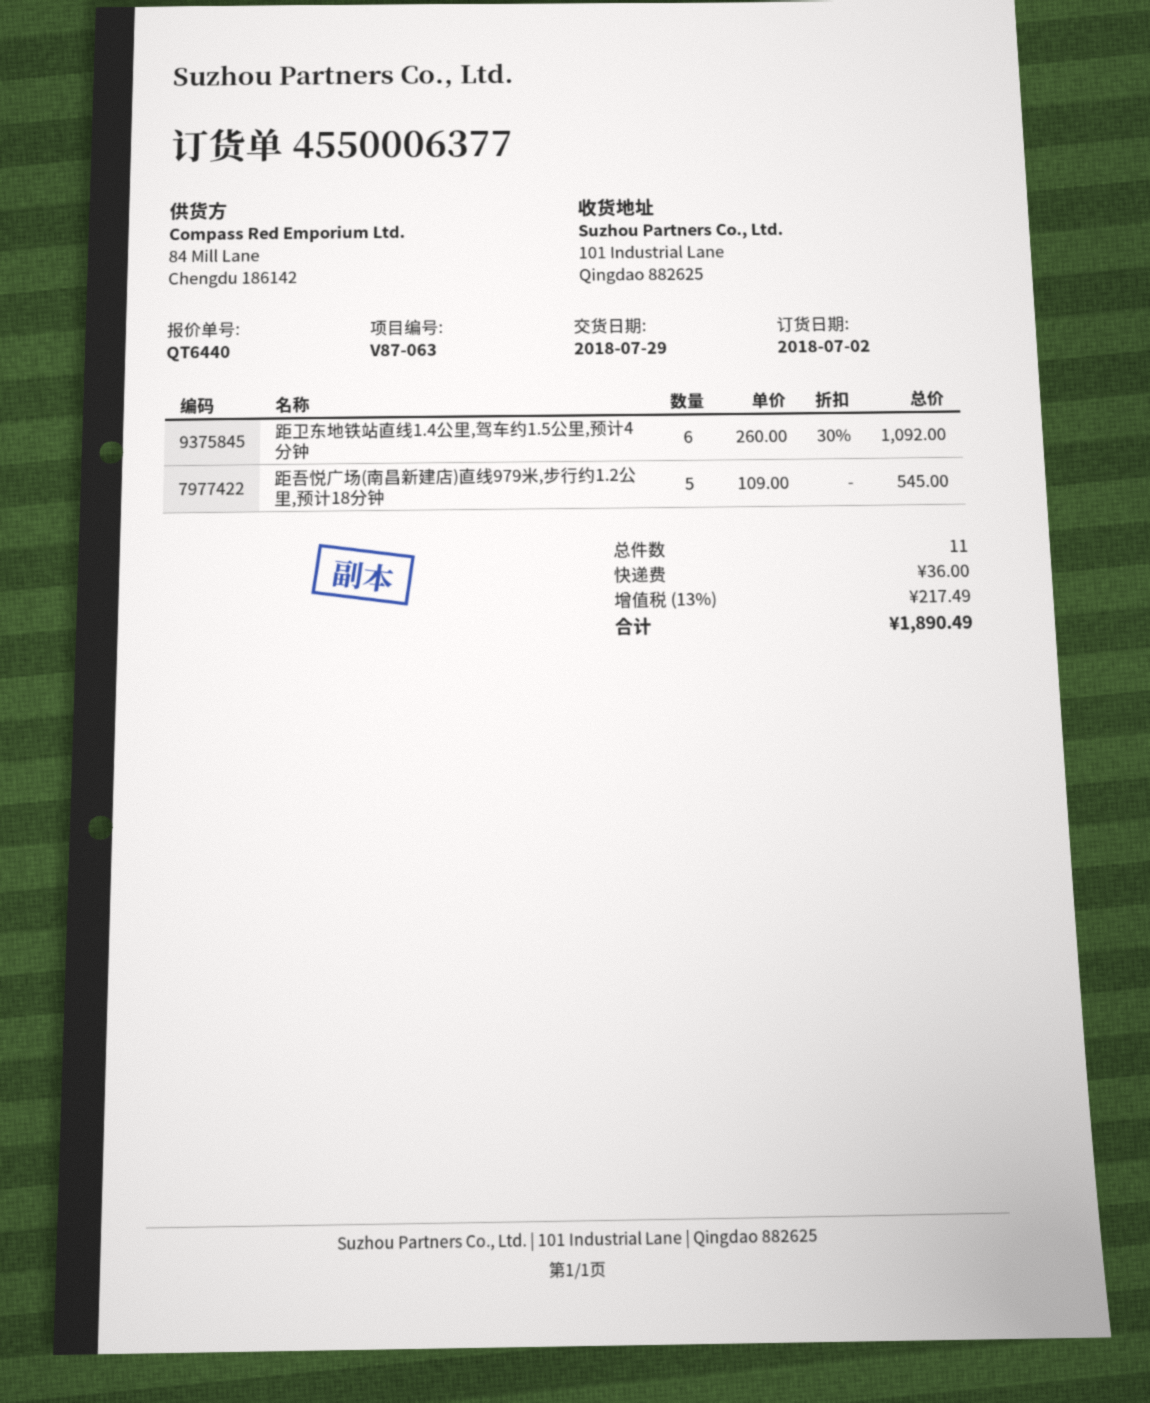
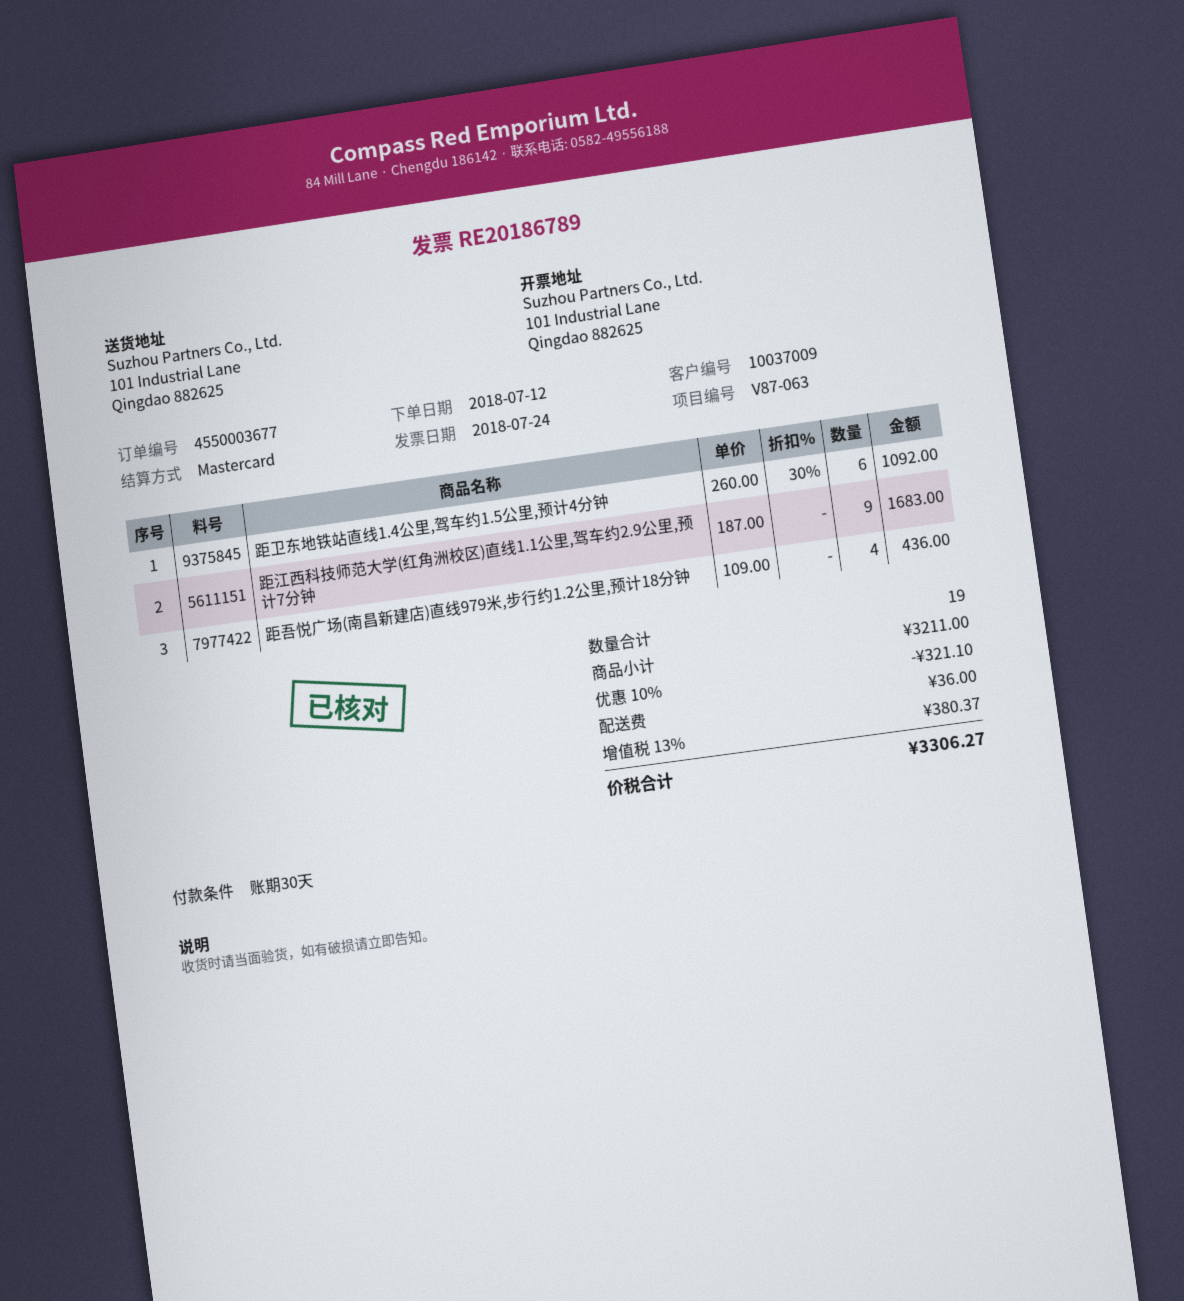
order number: 4550006377 -> 4550003677
order date: 2018-07-02 -> 2018-07-12
距吾悦广场(南昌新建店)直线979米,步行约1.2公里,预计18分钟: 5 x 109.00 = 545.00 -> 4 x 109.00 = 436.00
距江西科技师范大学(红角洲校区)直线1.1公里,驾车约2.9公里,预计7分钟: none -> 9 x 187.00 = 1683.00
total quantity: 11 -> 19
discount: none -> 10% = 321.10
tax: 13% = 217.49 -> 13% = 380.37
total: 1890.49 -> 3306.27

